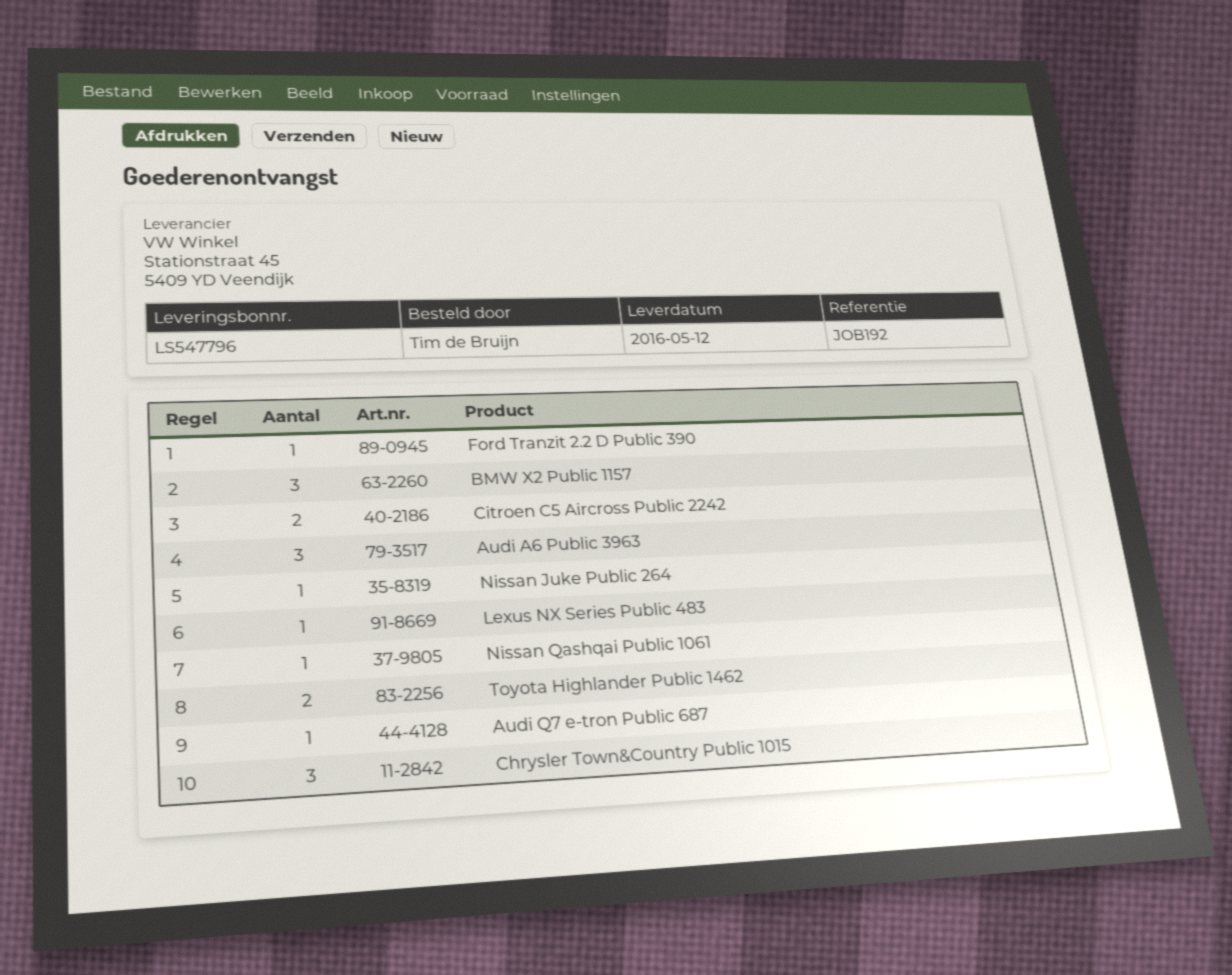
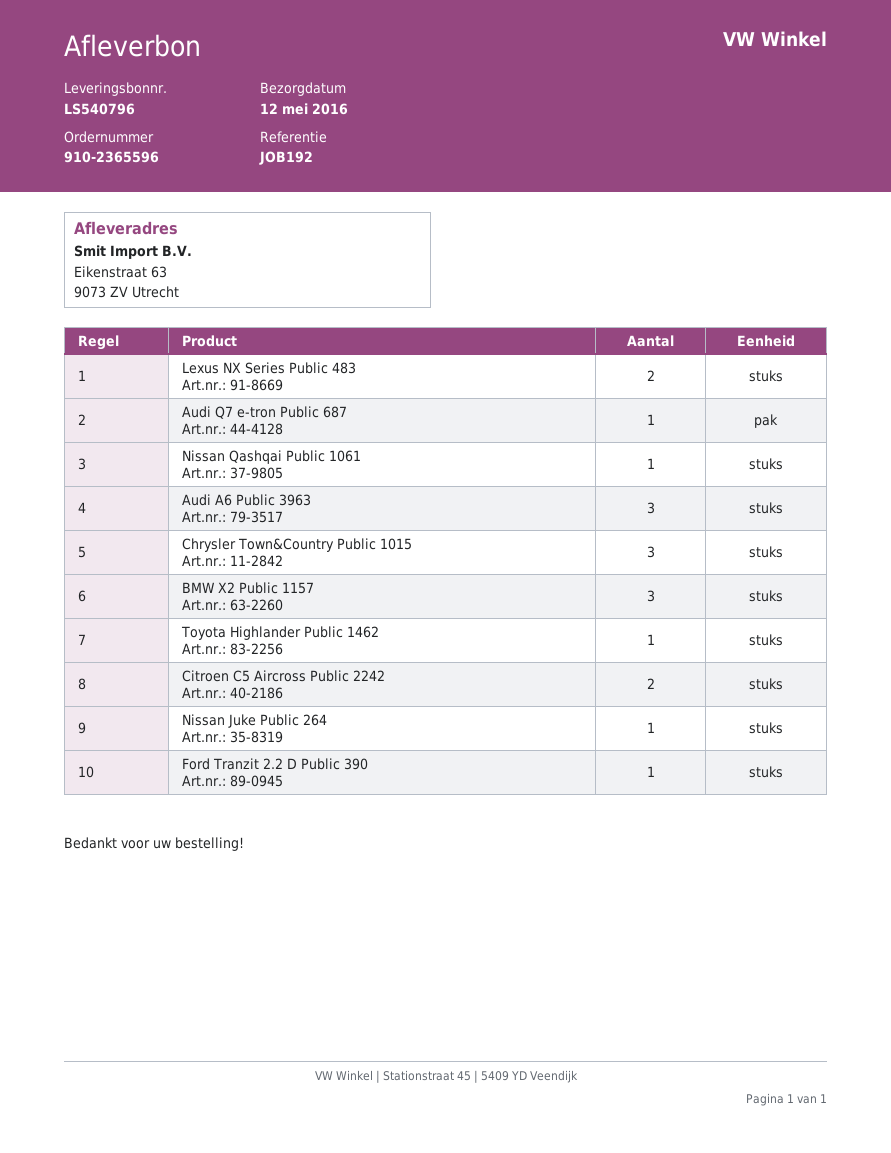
delivery note number: LS547796 -> LS540796
Lexus NX Series Public 483: 1 -> 2
Toyota Highlander Public 1462: 2 -> 1

